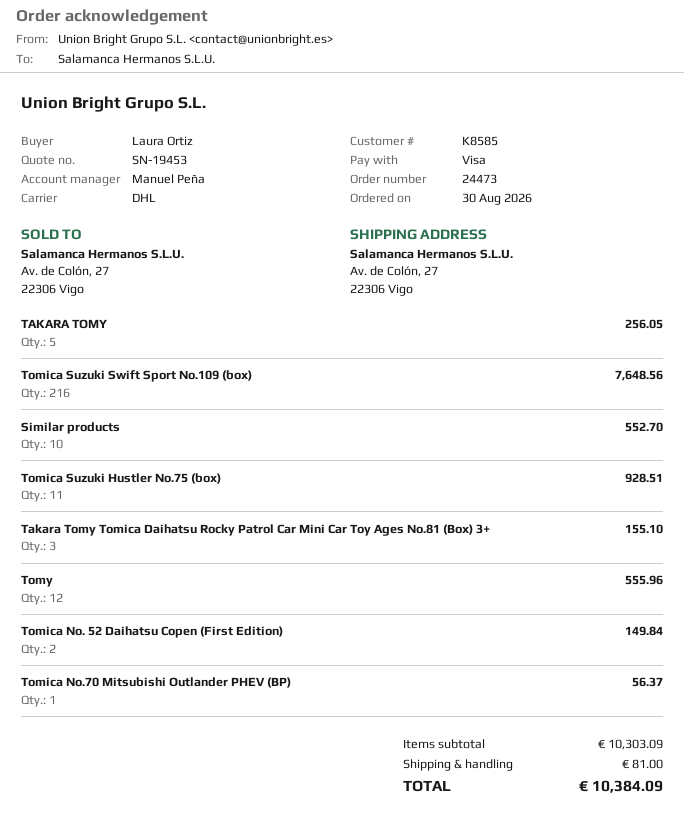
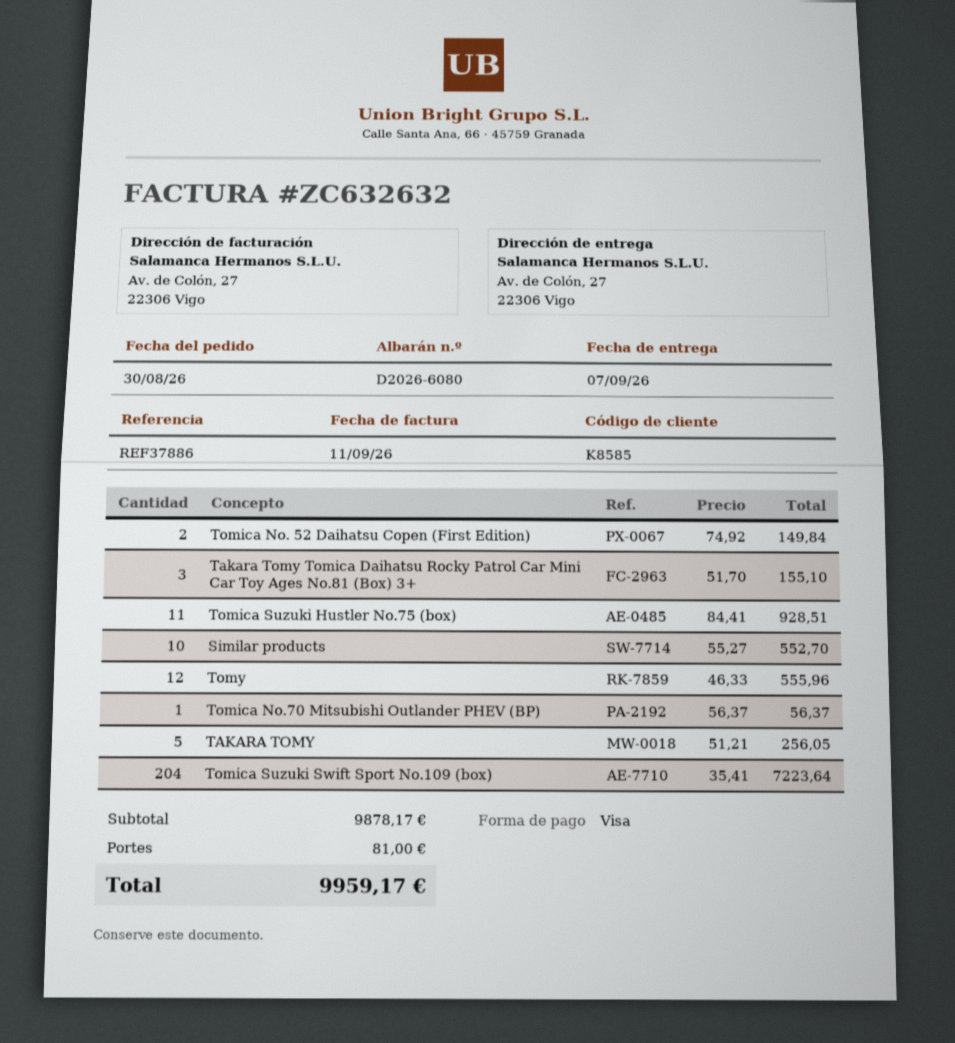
Tomica Suzuki Swift Sport No.109 (box): 216 for 7648.56 -> 204 for 7223.64
subtotal: 10303.09 -> 9878.17
total: 10384.09 -> 9959.17

